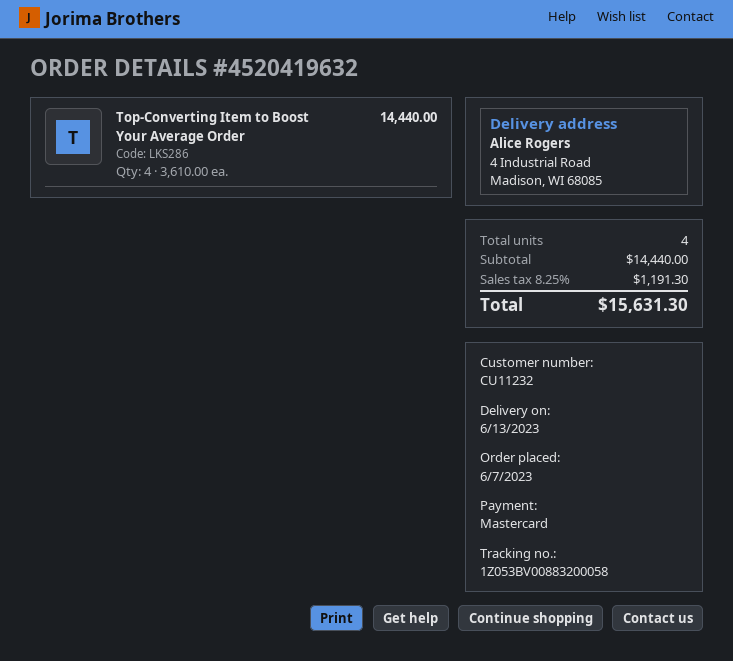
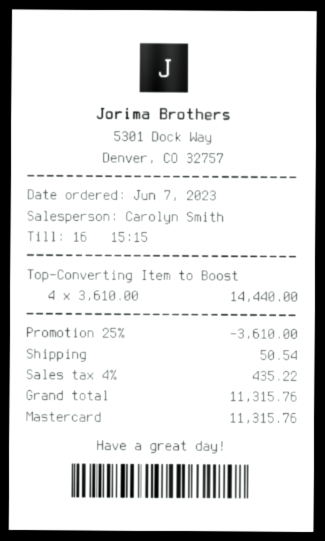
discount: none -> 25% = 3610.00
shipping: none -> 50.54
tax: 8.25% = 1191.30 -> 4% = 435.22
total: 15631.30 -> 11315.76

